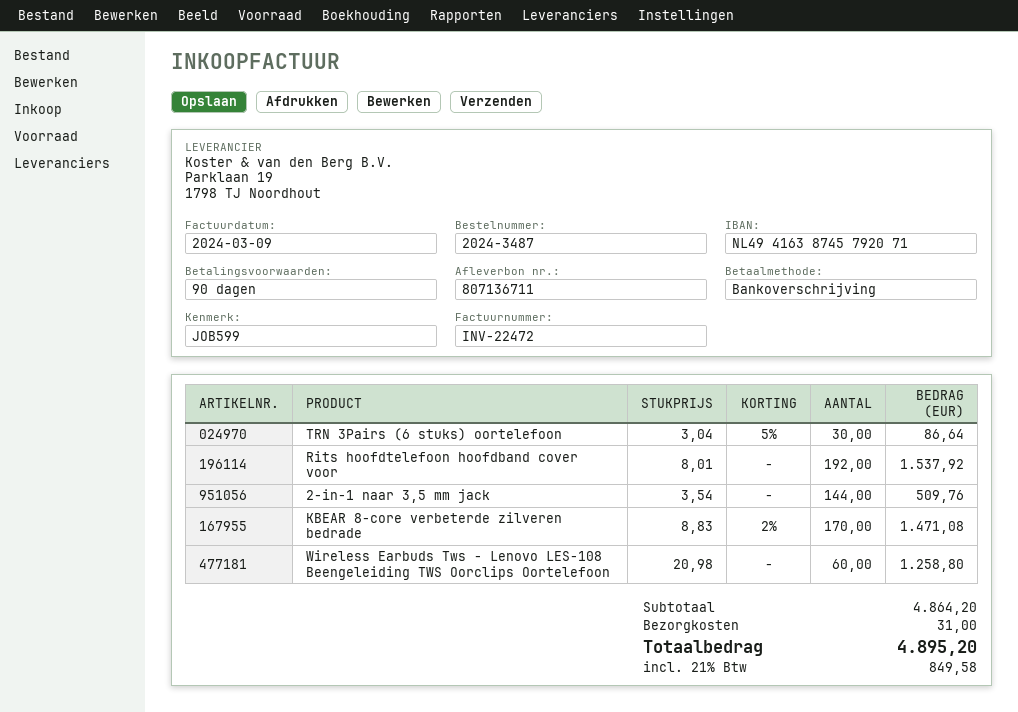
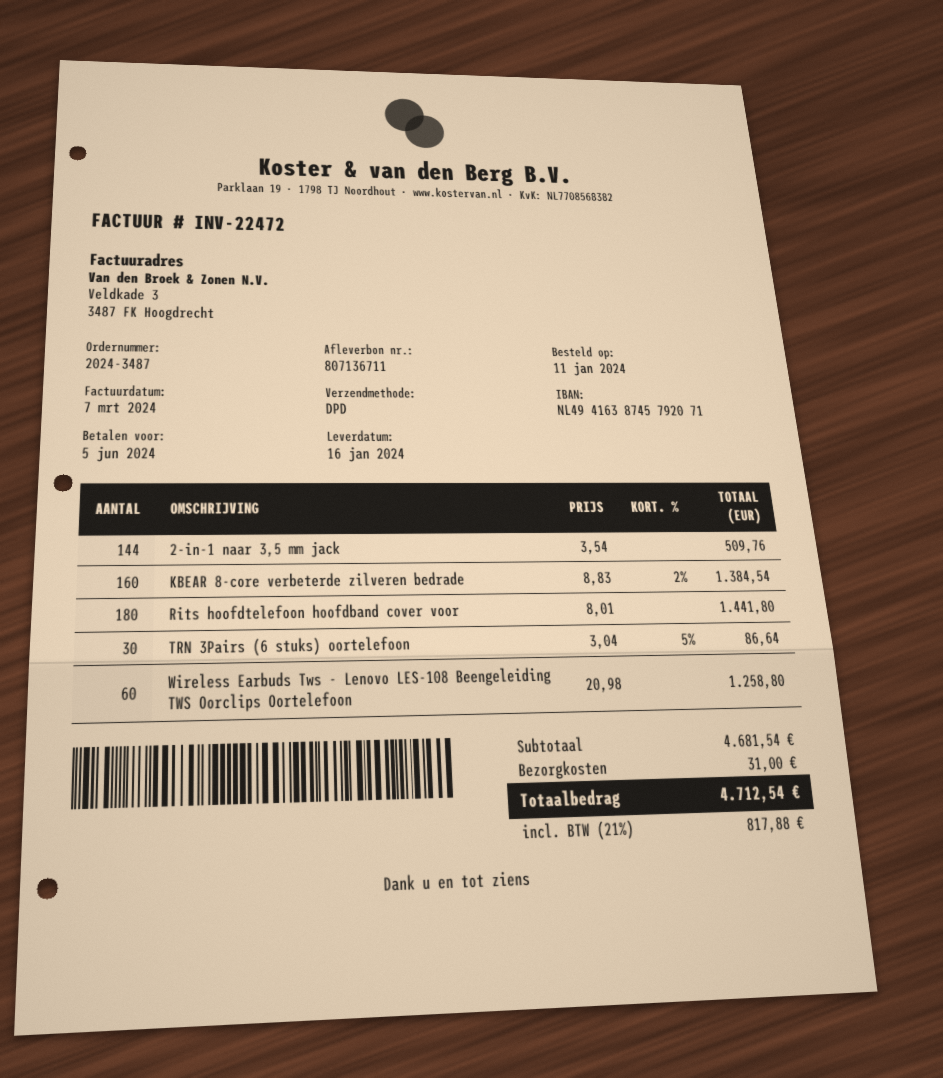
invoice date: 2024-03-09 -> 2024-03-07
Rits hoofdtelefoon hoofdband cover voor: 192 x 8.01 = 1537.92 -> 180 x 8.01 = 1441.80
KBEAR 8-core verbeterde zilveren bedrade: 170 x 8.83 - 2% = 1471.08 -> 160 x 8.83 - 2% = 1384.54
subtotal: 4864.20 -> 4681.54
tax: 21% = 849.58 -> 21% = 817.88
total: 4895.20 -> 4712.54

